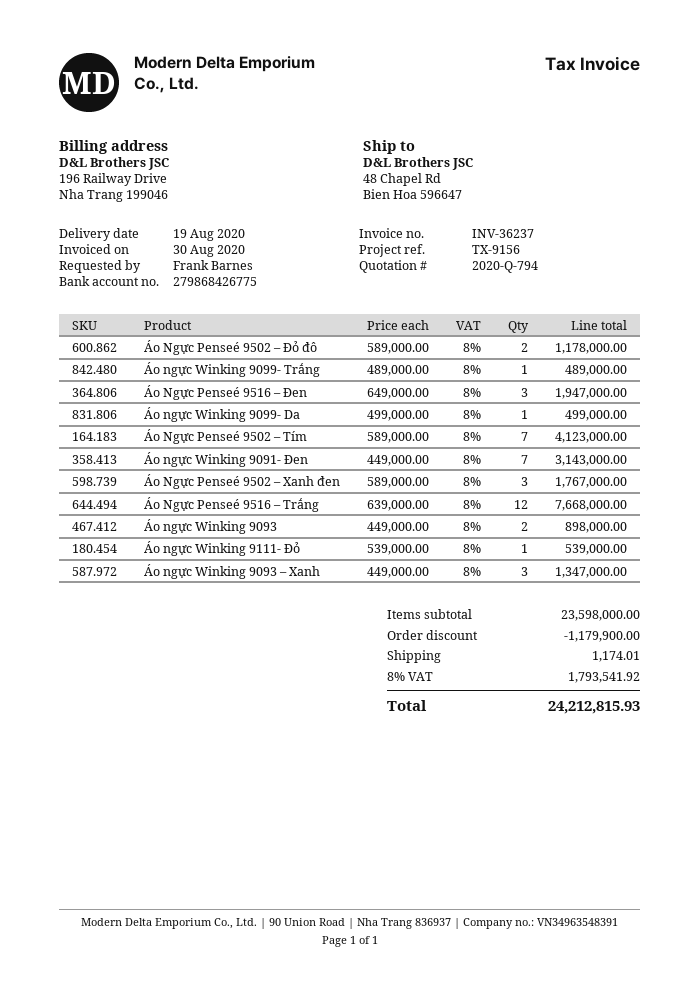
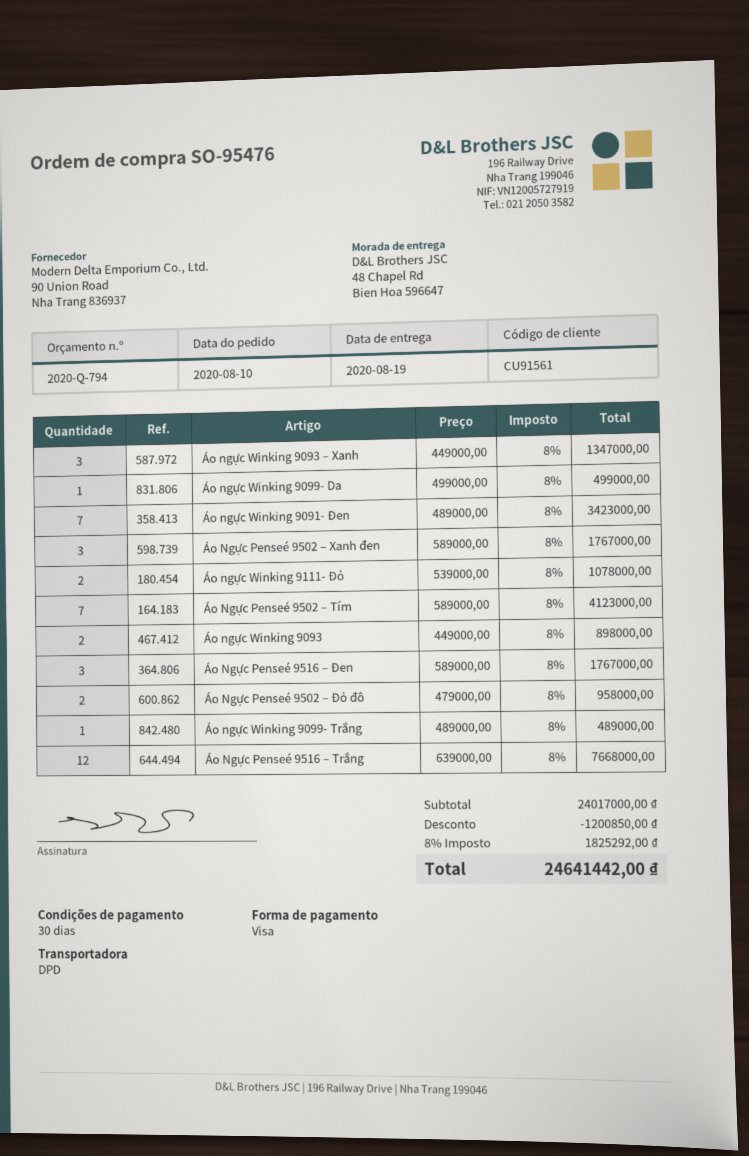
Áo Ngực Penseé 9502 – Đỏ đô: 2 x 589000.00 = 1178000.00 -> 2 x 479000.00 = 958000.00
Áo Ngực Penseé 9516 – Đen: 3 x 649000.00 = 1947000.00 -> 3 x 589000.00 = 1767000.00
Áo ngực Winking 9091- Đen: 7 x 449000.00 = 3143000.00 -> 7 x 489000.00 = 3423000.00
Áo ngực Winking 9111- Đỏ: 1 x 539000.00 = 539000.00 -> 2 x 539000.00 = 1078000.00
subtotal: 23598000.00 -> 24017000.00
discount: 1179900.00 -> 1200850.00
shipping: 1174.01 -> none
tax: 8% = 1793541.92 -> 8% = 1825292.00
total: 24212815.93 -> 24641442.00

